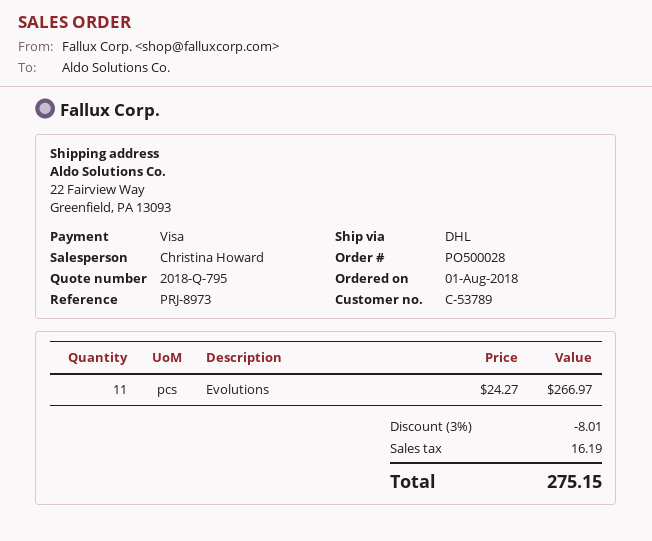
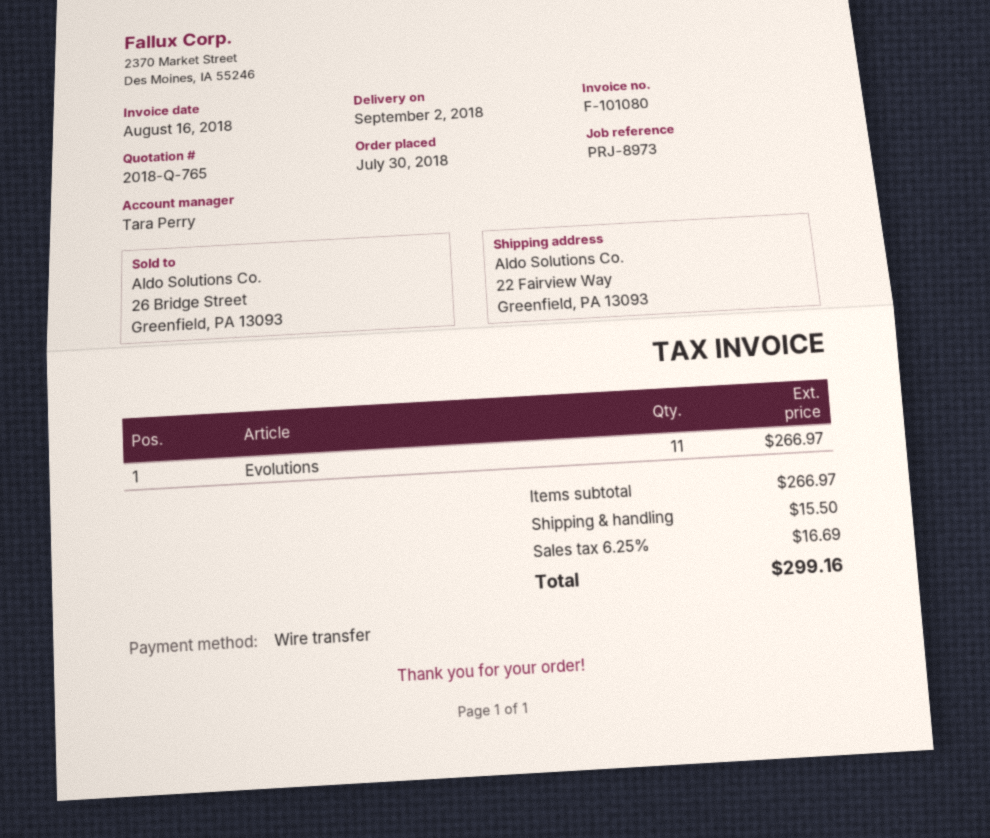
quote number: 2018-Q-795 -> 2018-Q-765
order date: 2018-08-01 -> 2018-07-30
sales rep: Christina Howard -> Tara Perry
payment method: Visa -> bank transfer
discount: 3% = 8.01 -> none
shipping: none -> 15.50
tax: 16.19 -> 16.69
total: 275.15 -> 299.16

